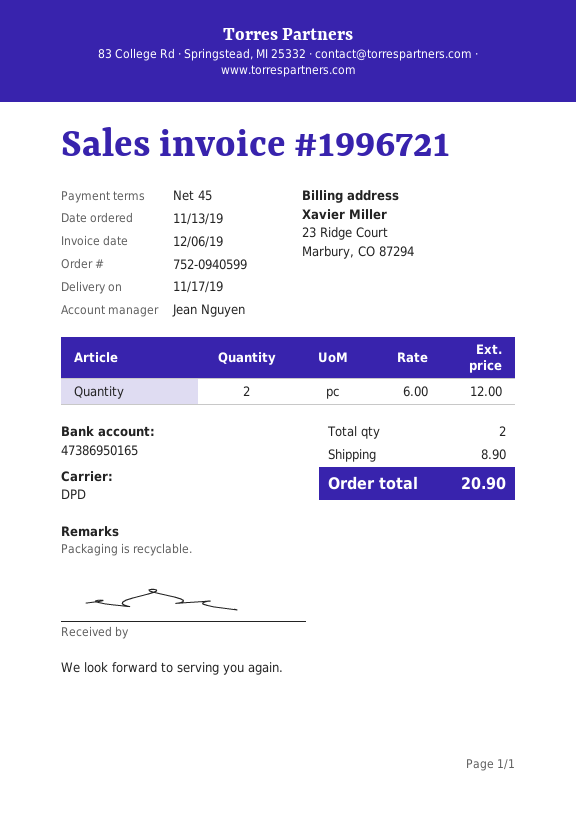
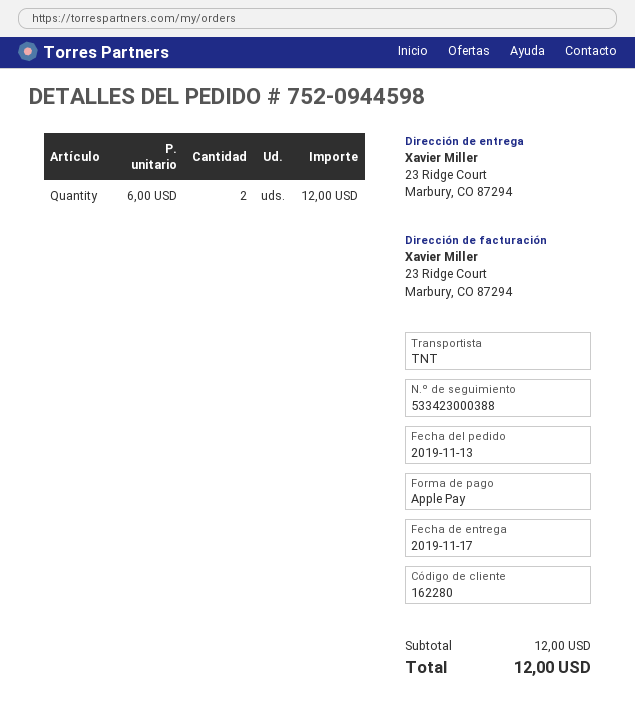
order number: 752-0940599 -> 752-0944598
shipping method: DPD -> TNT
shipping: 8.90 -> none
total: 20.90 -> 12.00

